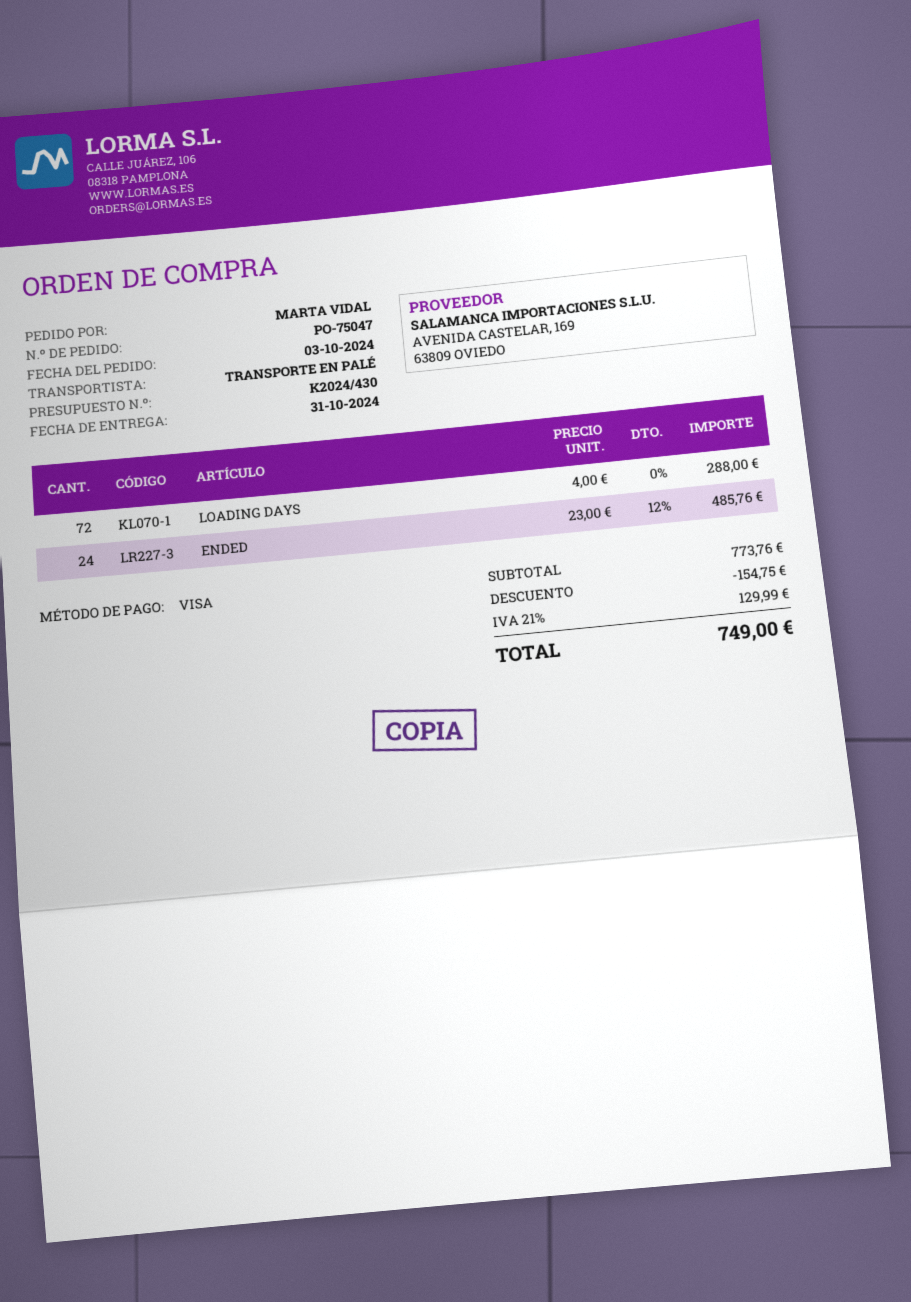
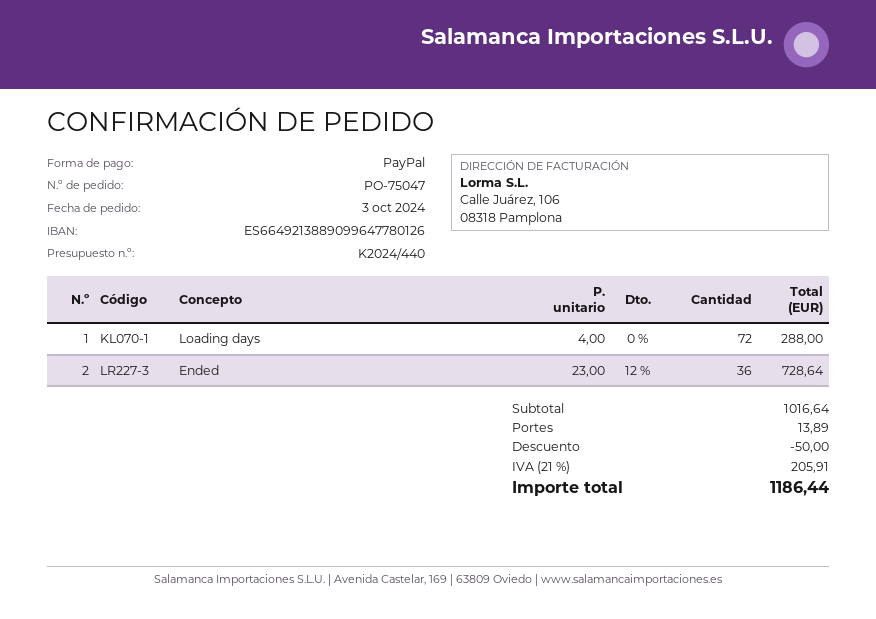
quote number: K2024/430 -> K2024/440
payment method: Visa -> PayPal
ENDED: 24 x 23.00 - 12% = 485.76 -> 36 x 23.00 - 12% = 728.64
subtotal: 773.76 -> 1016.64
discount: 154.75 -> 50.00
shipping: none -> 13.89
tax: 21% = 129.99 -> 21% = 205.91
total: 749.00 -> 1186.44

